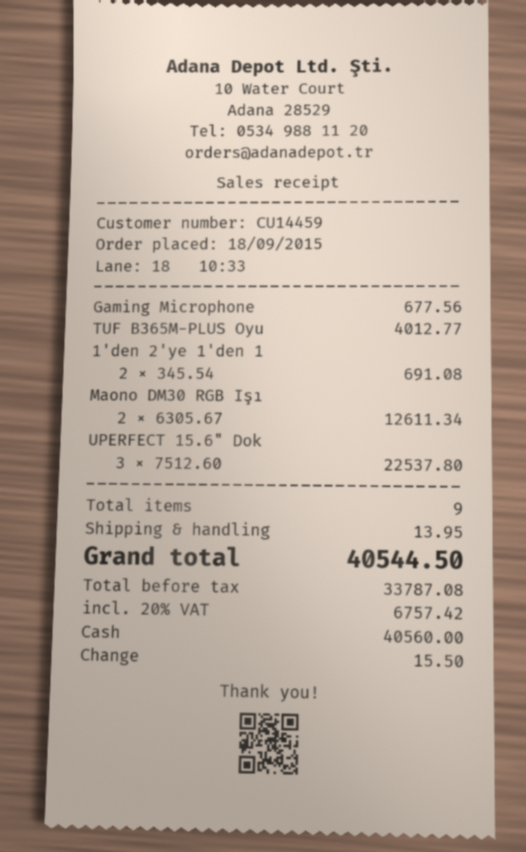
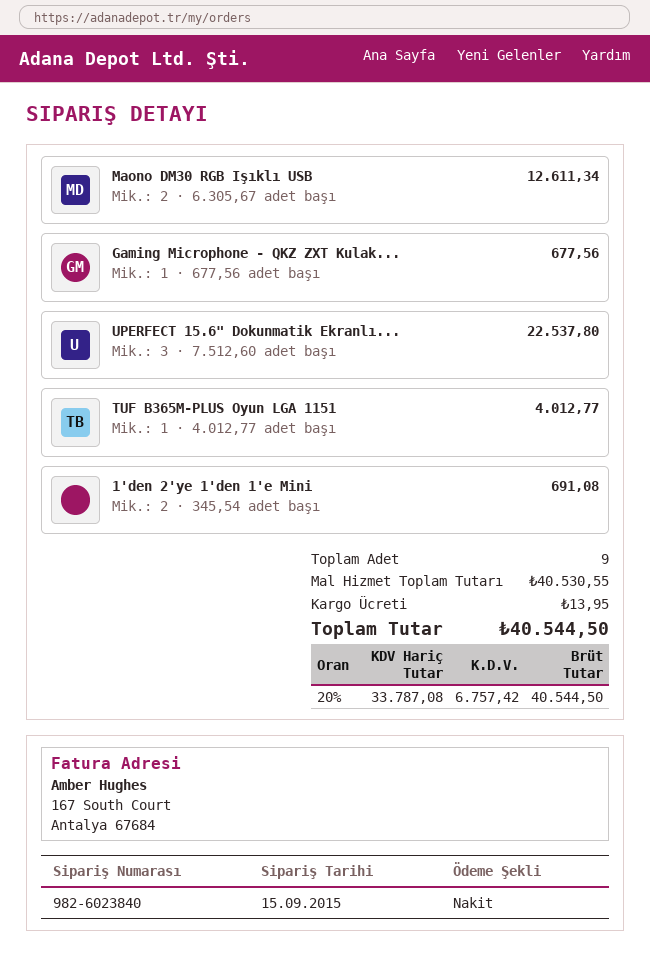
order date: 2015-09-18 -> 2015-09-15

